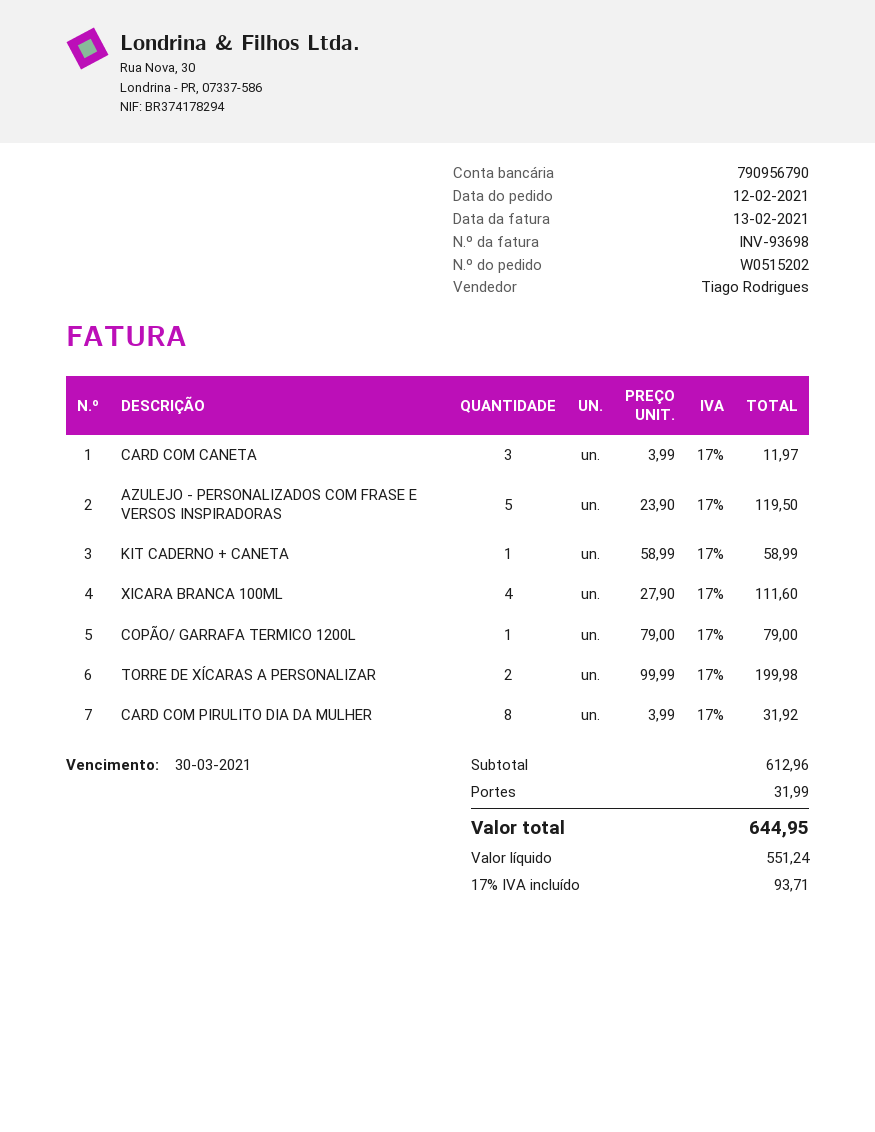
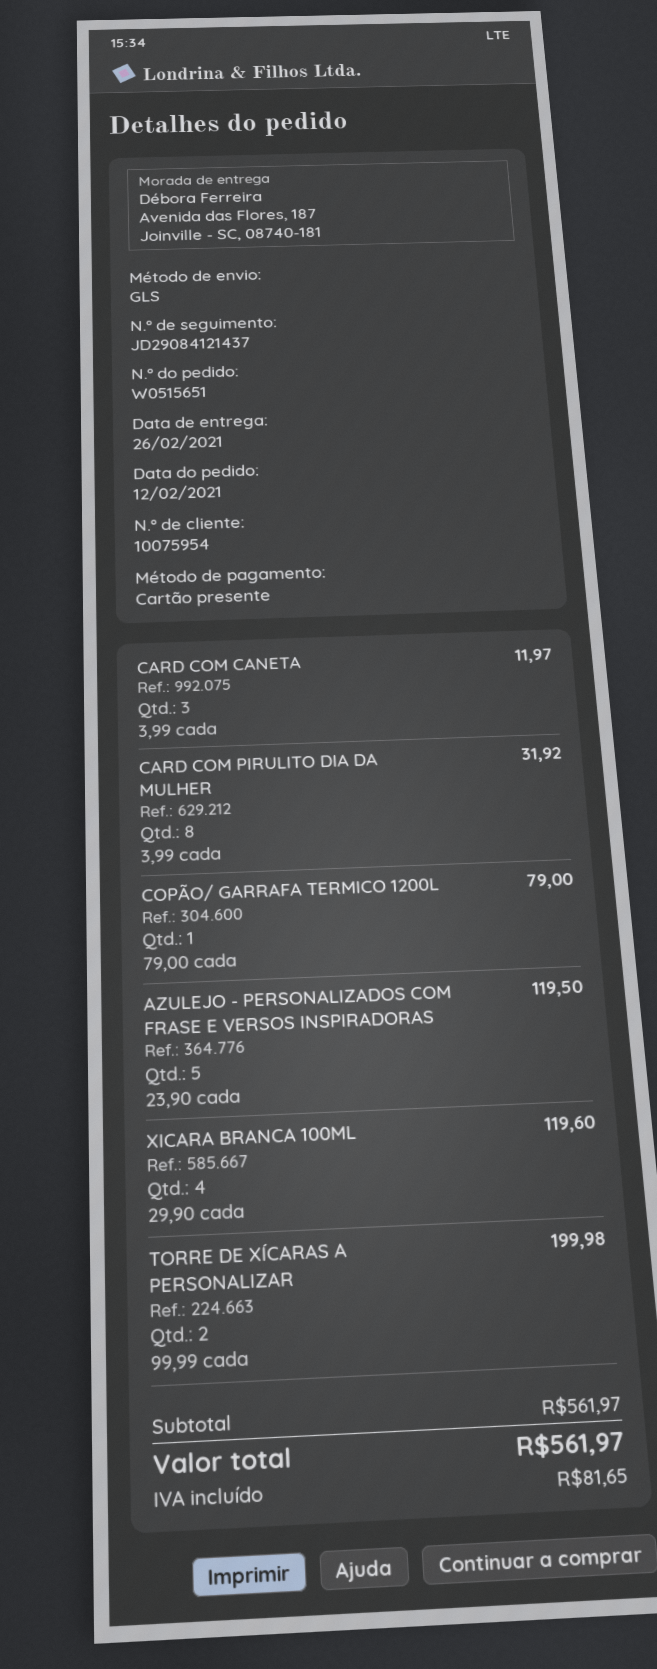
order number: W0515202 -> W0515651
KIT CADERNO + CANETA: 1 x 58.99 = 58.99 -> none
XICARA BRANCA 100ML: 4 x 27.90 = 111.60 -> 4 x 29.90 = 119.60
subtotal: 612.96 -> 561.97
shipping: 31.99 -> none
tax: 93.71 -> 81.65
total: 644.95 -> 561.97

